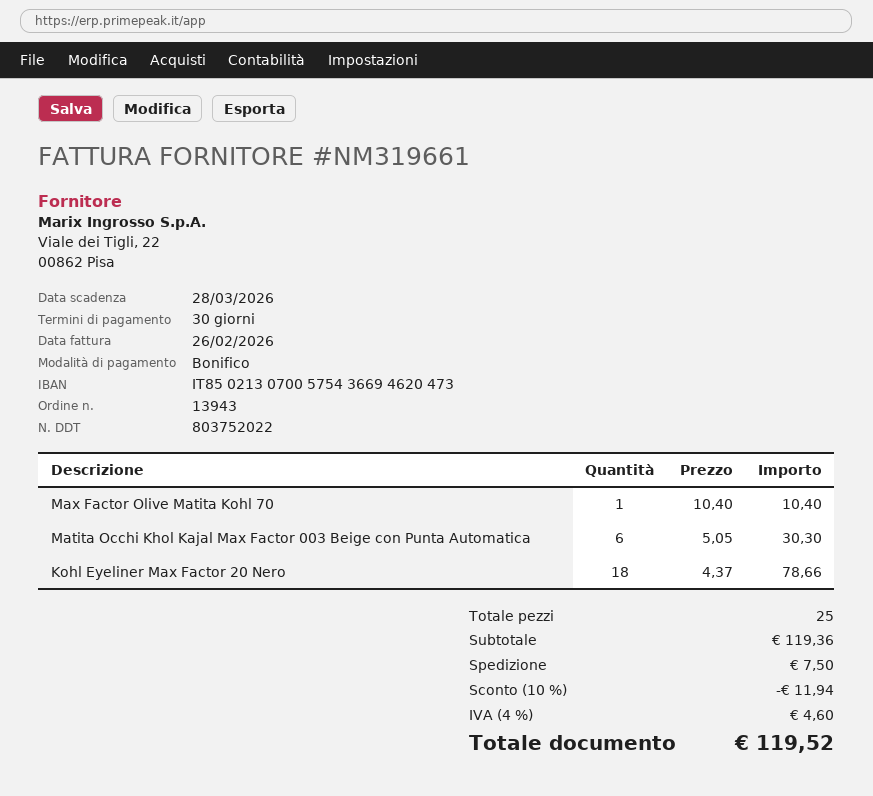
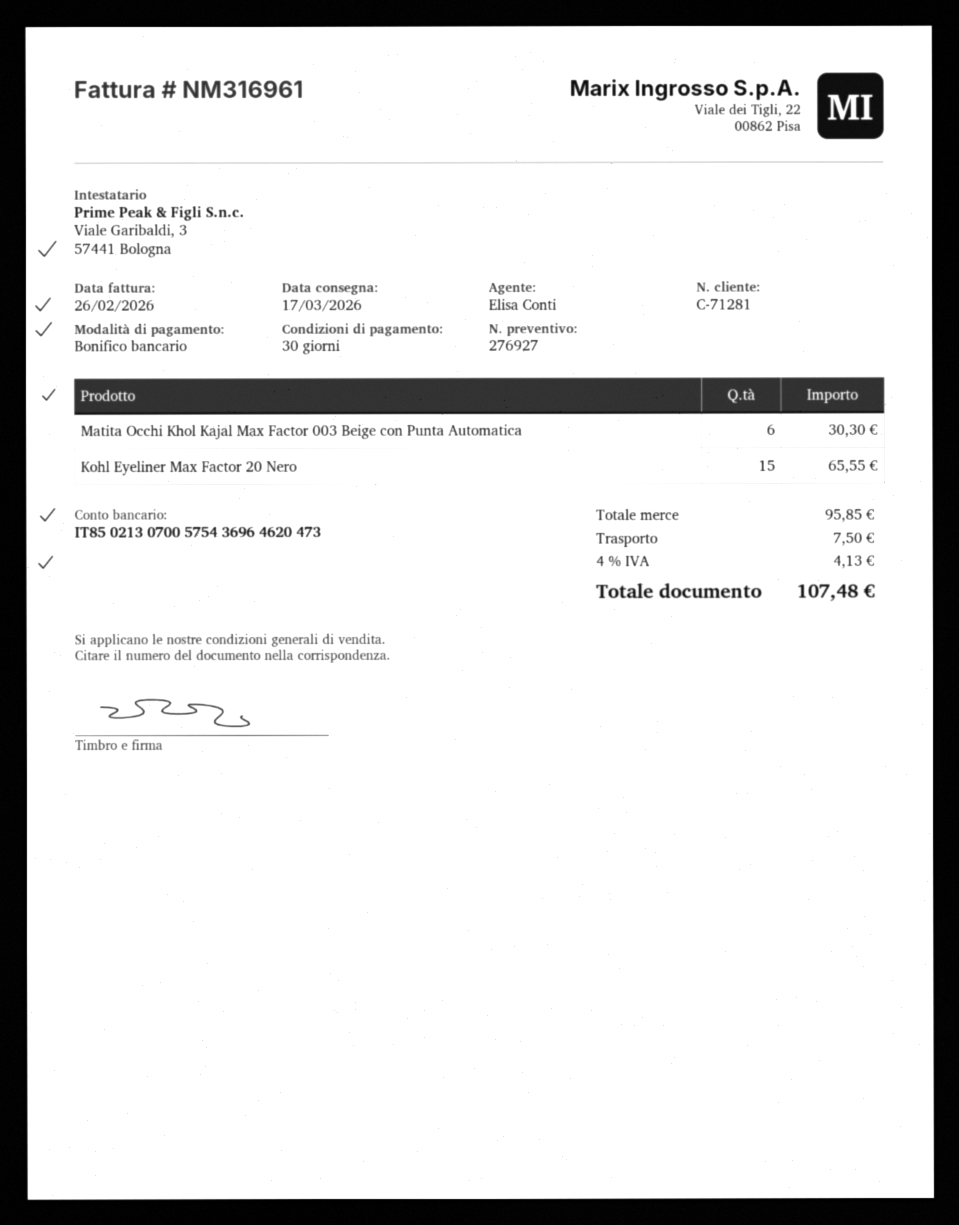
invoice number: NM319661 -> NM316961
bank account: IT8502130700575436694620473 -> IT8502130700575436964620473
Max Factor Olive Matita Kohl 70: 1 for 10.40 -> none
Kohl Eyeliner Max Factor 20 Nero: 18 for 78.66 -> 15 for 65.55
subtotal: 119.36 -> 95.85
discount: 10% = 11.94 -> none
tax: 4% = 4.60 -> 4% = 4.13
total: 119.52 -> 107.48

